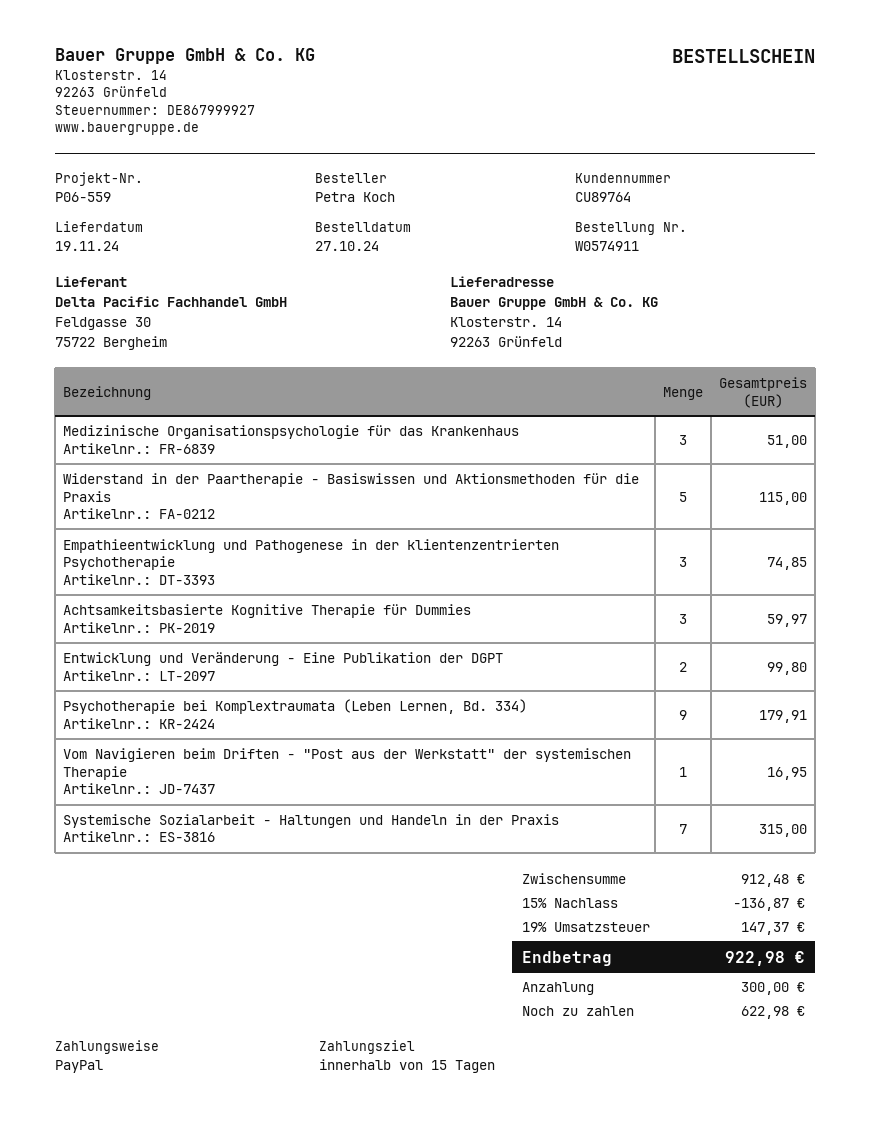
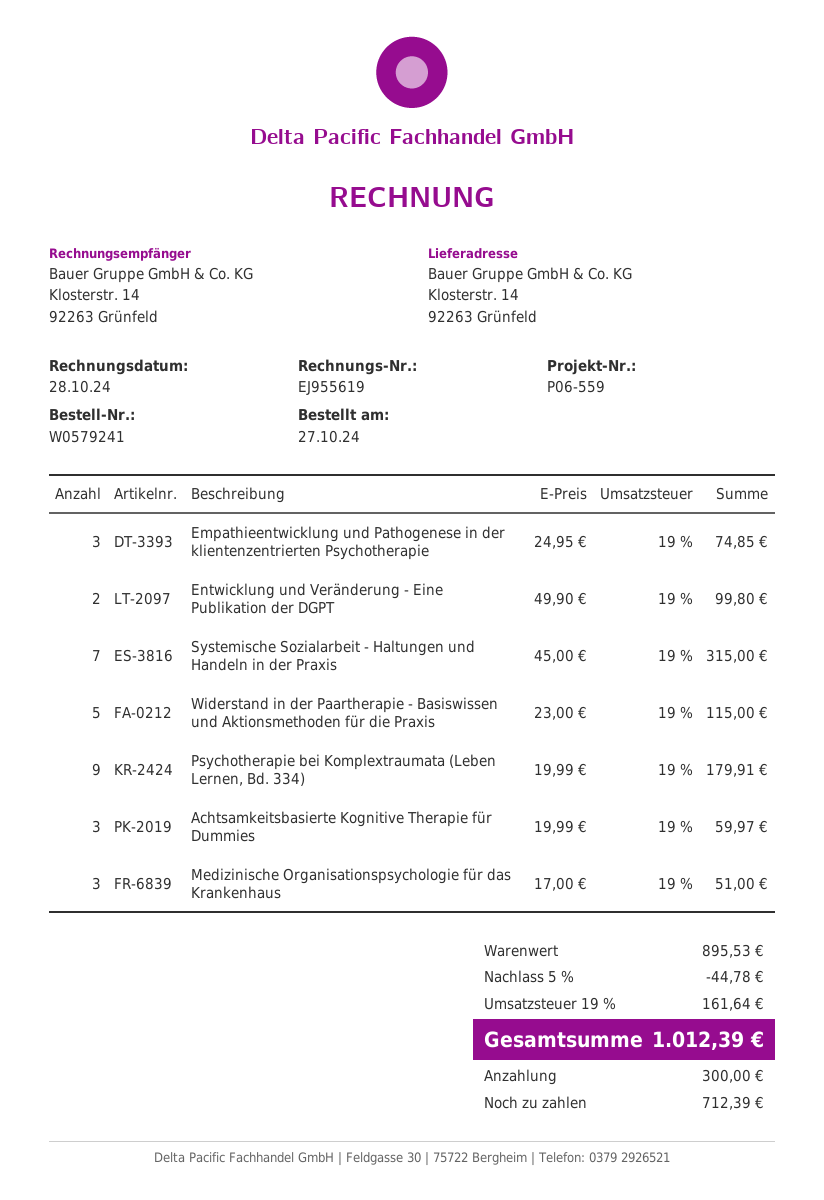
order number: W0574911 -> W0579241
Vom Navigieren beim Driften - "Post aus der Werkstatt" der systemischen Therapie: 1 for 16.95 -> none
subtotal: 912.48 -> 895.53
discount: 15% = 136.87 -> 5% = 44.78
tax: 19% = 147.37 -> 19% = 161.64
total: 922.98 -> 1012.39
balance: 622.98 -> 712.39

